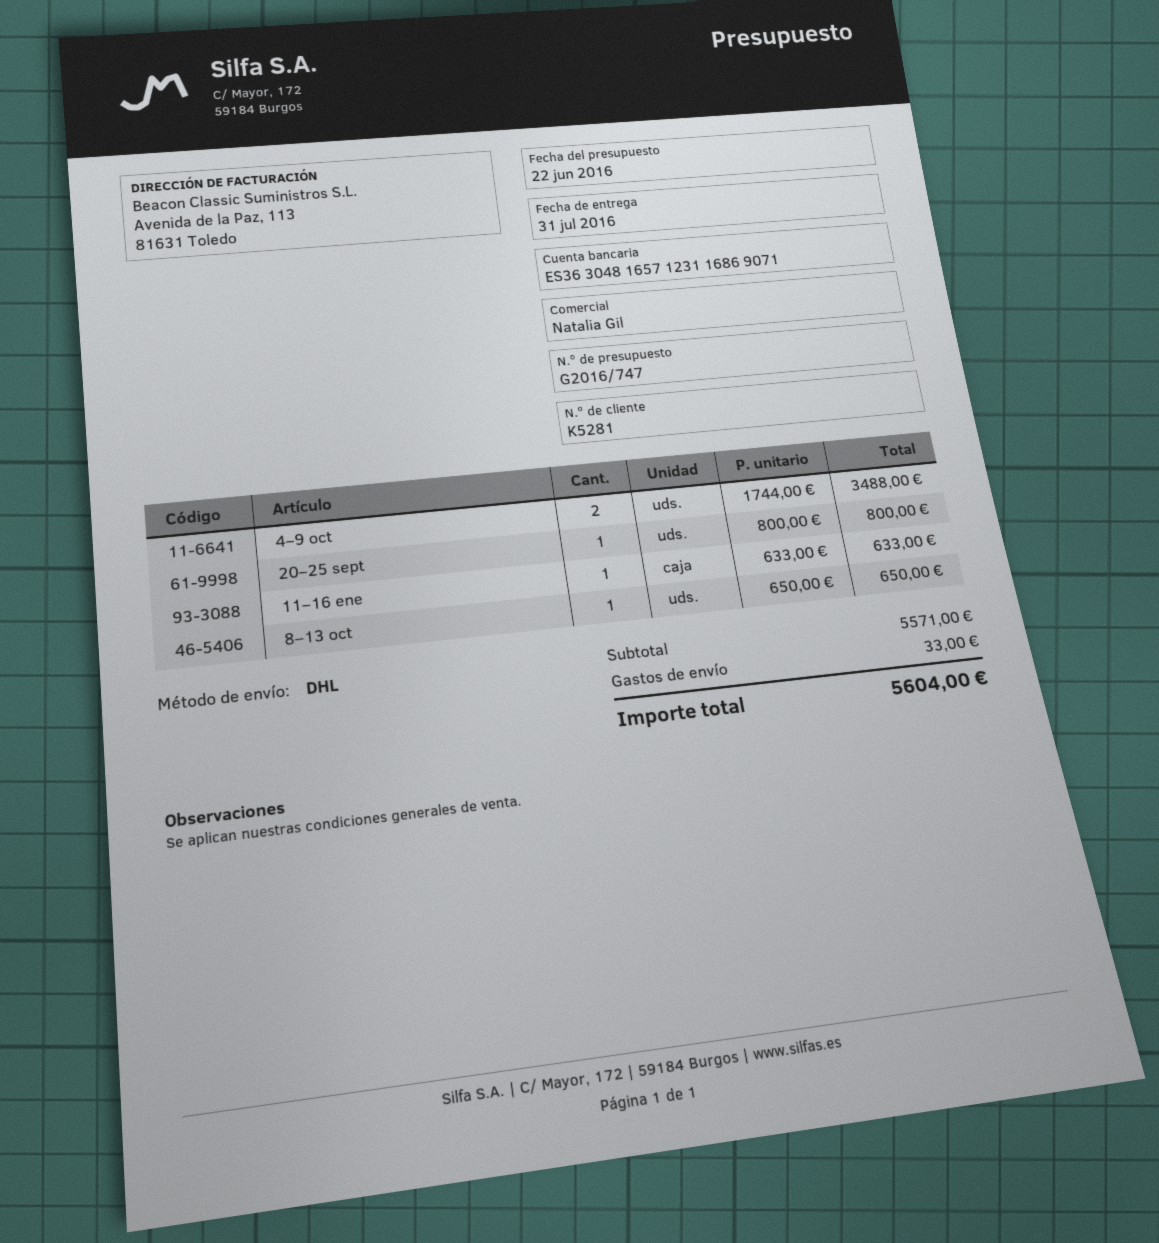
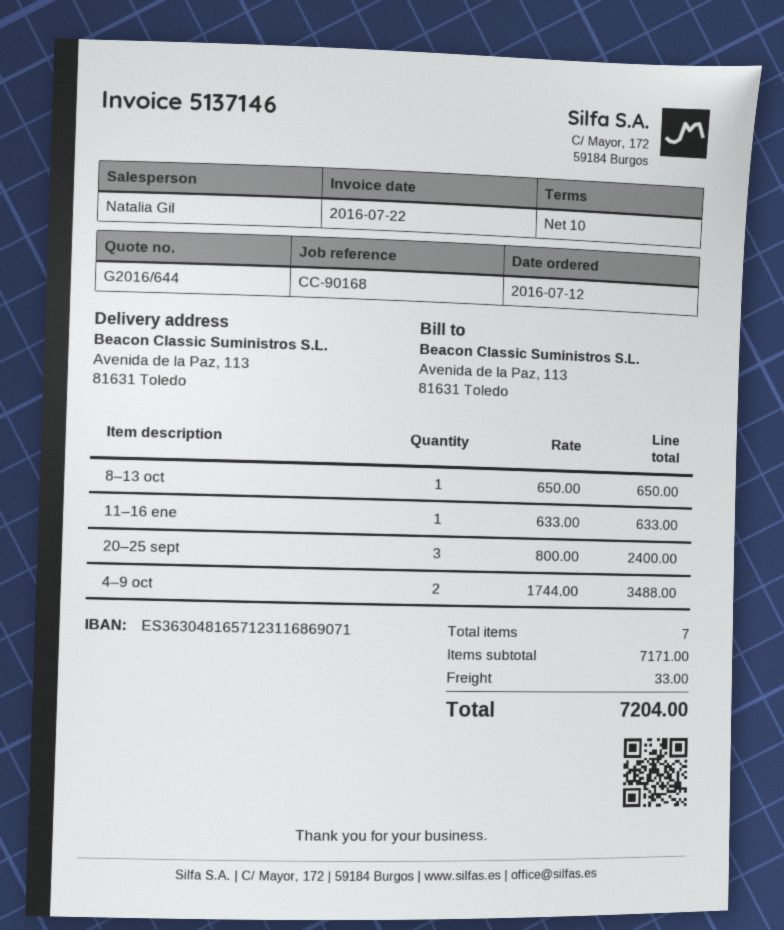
quote number: G2016/747 -> G2016/644
20–25 sept: 1 x 800.00 = 800.00 -> 3 x 800.00 = 2400.00
subtotal: 5571.00 -> 7171.00
total: 5604.00 -> 7204.00

